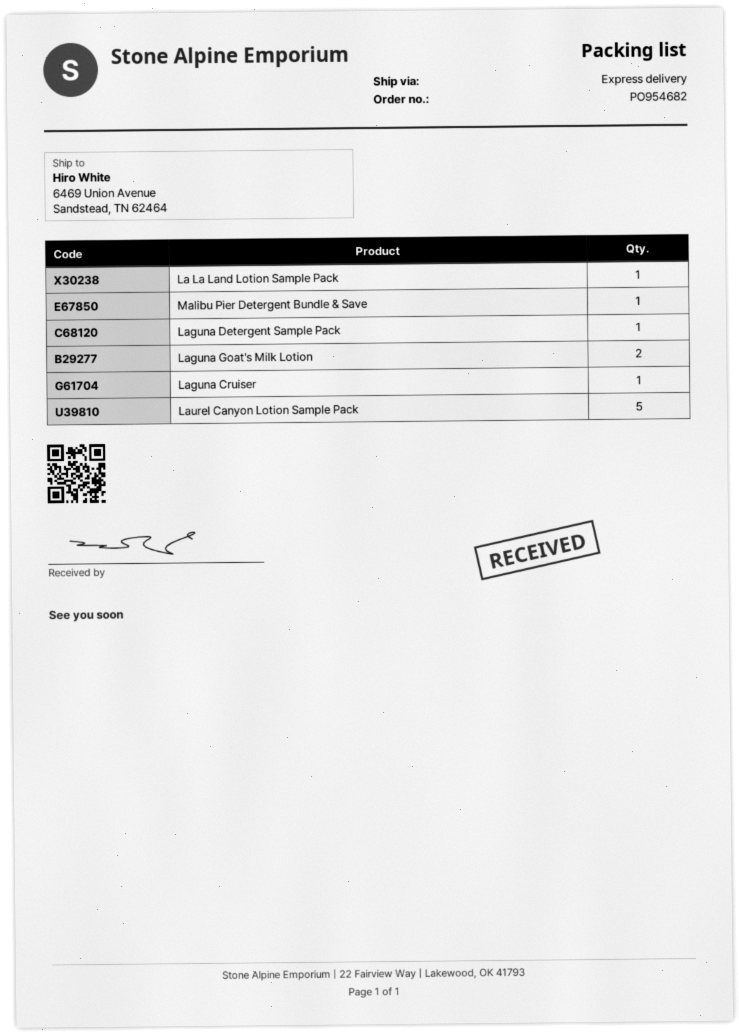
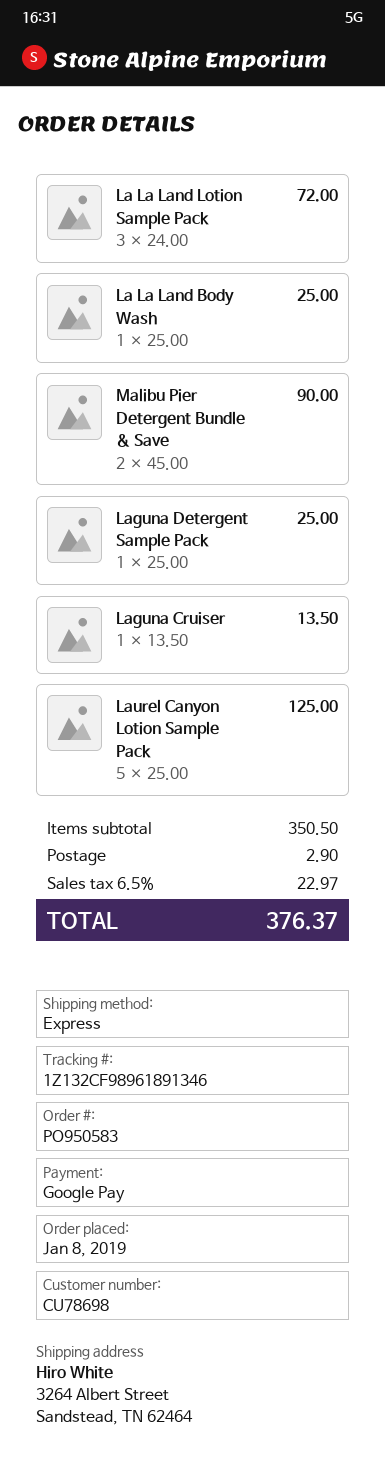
order number: PO954682 -> PO950583
ship to: 6469 Union Avenue, Sandstead, TN 62464 -> 3264 Albert Street, Sandstead, TN 62464
La La Land Lotion Sample Pack: 1 -> 3
Malibu Pier Detergent Bundle & Save: 1 -> 2
Laguna Goat's Milk Lotion: 2 -> none
La La Land Body Wash: none -> 1

